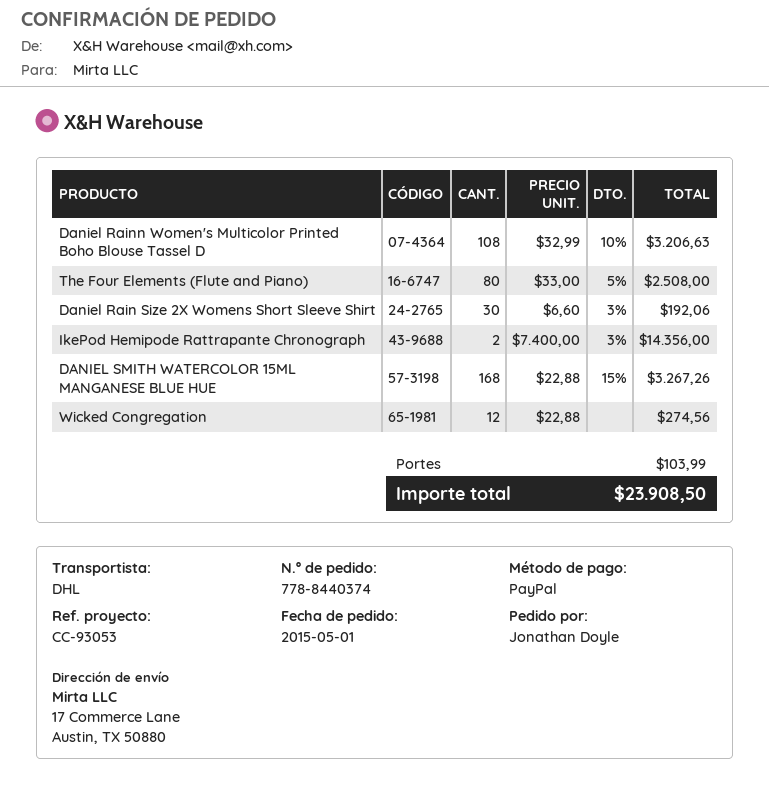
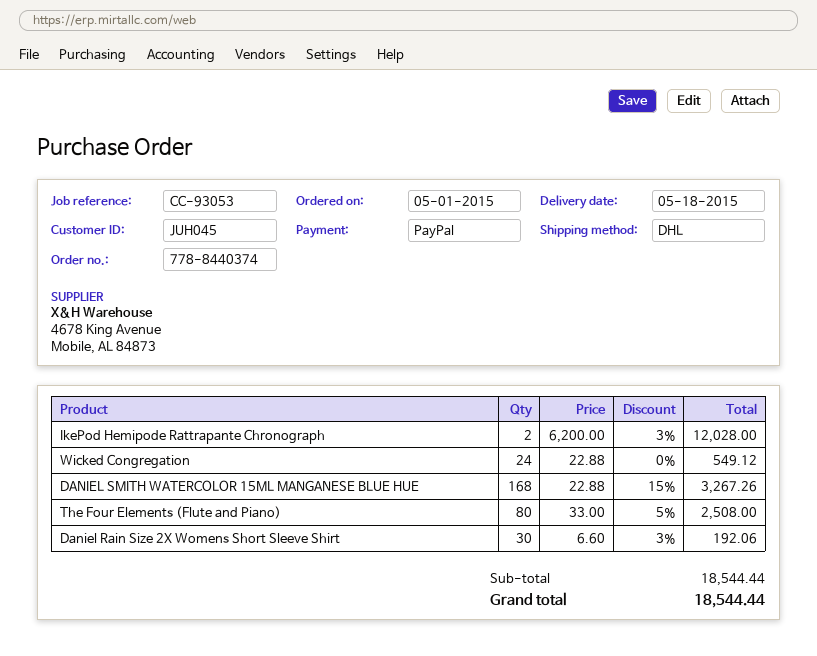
Daniel Rainn Women's Multicolor Printed Boho Blouse Tassel D: 108 x 32.99 - 10% = 3206.63 -> none
IkePod Hemipode Rattrapante Chronograph: 2 x 7400.00 - 3% = 14356.00 -> 2 x 6200.00 - 3% = 12028.00
Wicked Congregation: 12 x 22.88 = 274.56 -> 24 x 22.88 = 549.12
shipping: 103.99 -> none
total: 23908.50 -> 18544.44

